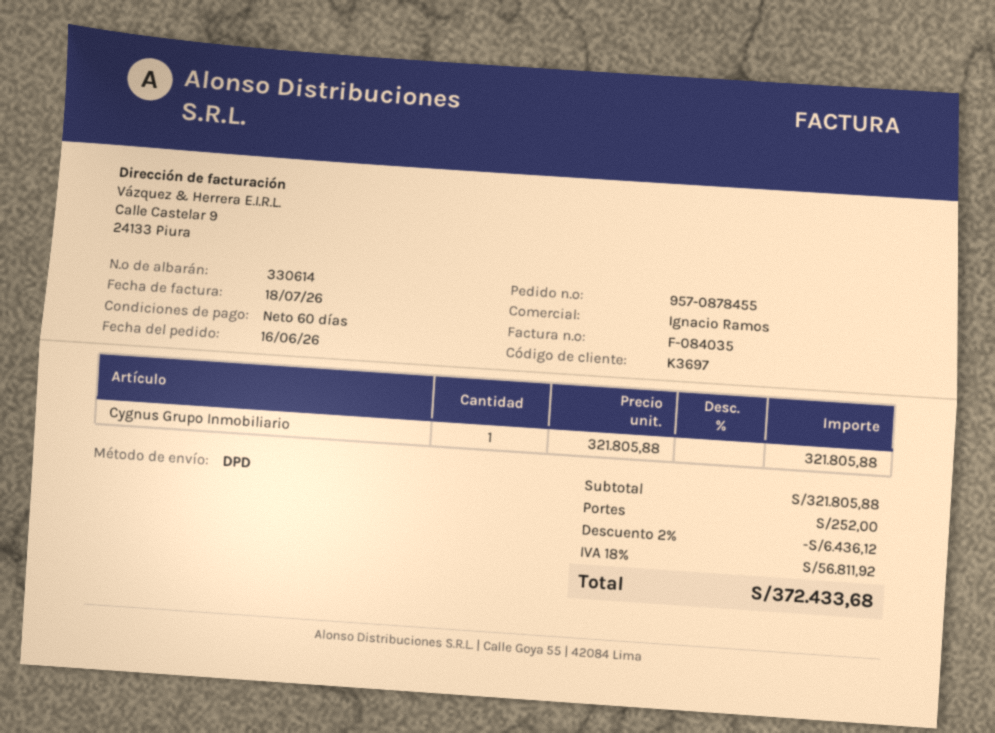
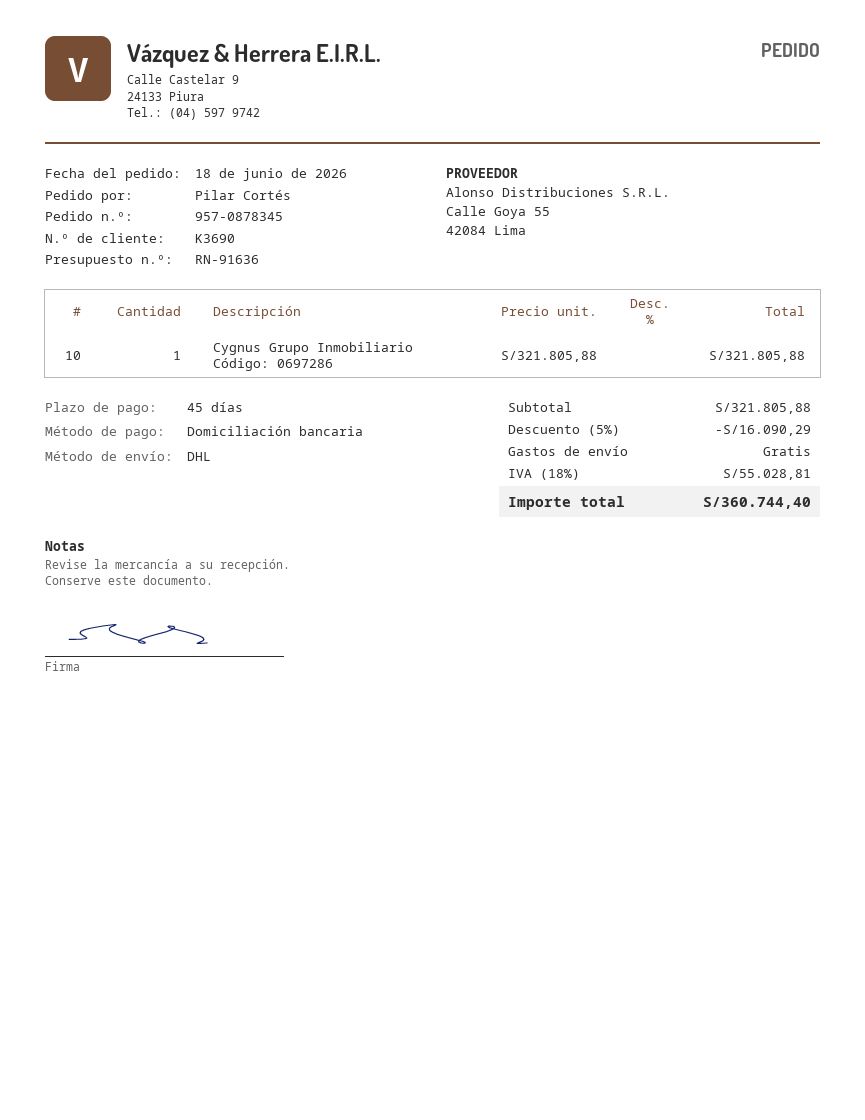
order number: 957-0878455 -> 957-0878345
order date: 2026-06-16 -> 2026-06-18
payment terms: 60 days -> 45 days
customer number: K3697 -> K3690
shipping method: DPD -> DHL
discount: 2% = 6436.12 -> 5% = 16090.29
shipping: 252.00 -> 0.00
tax: 18% = 56811.92 -> 18% = 55028.81
total: 372433.68 -> 360744.40

